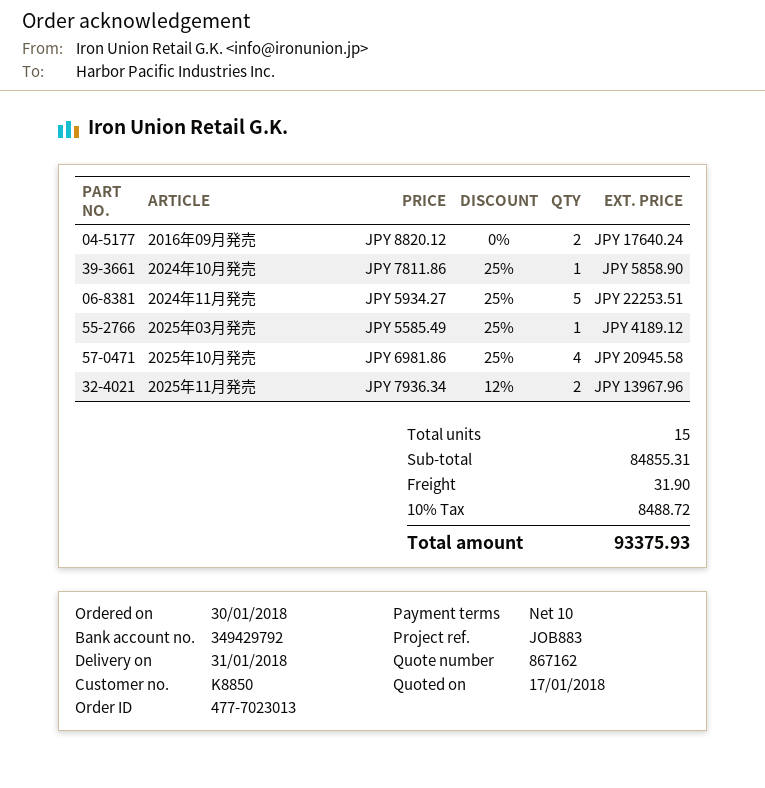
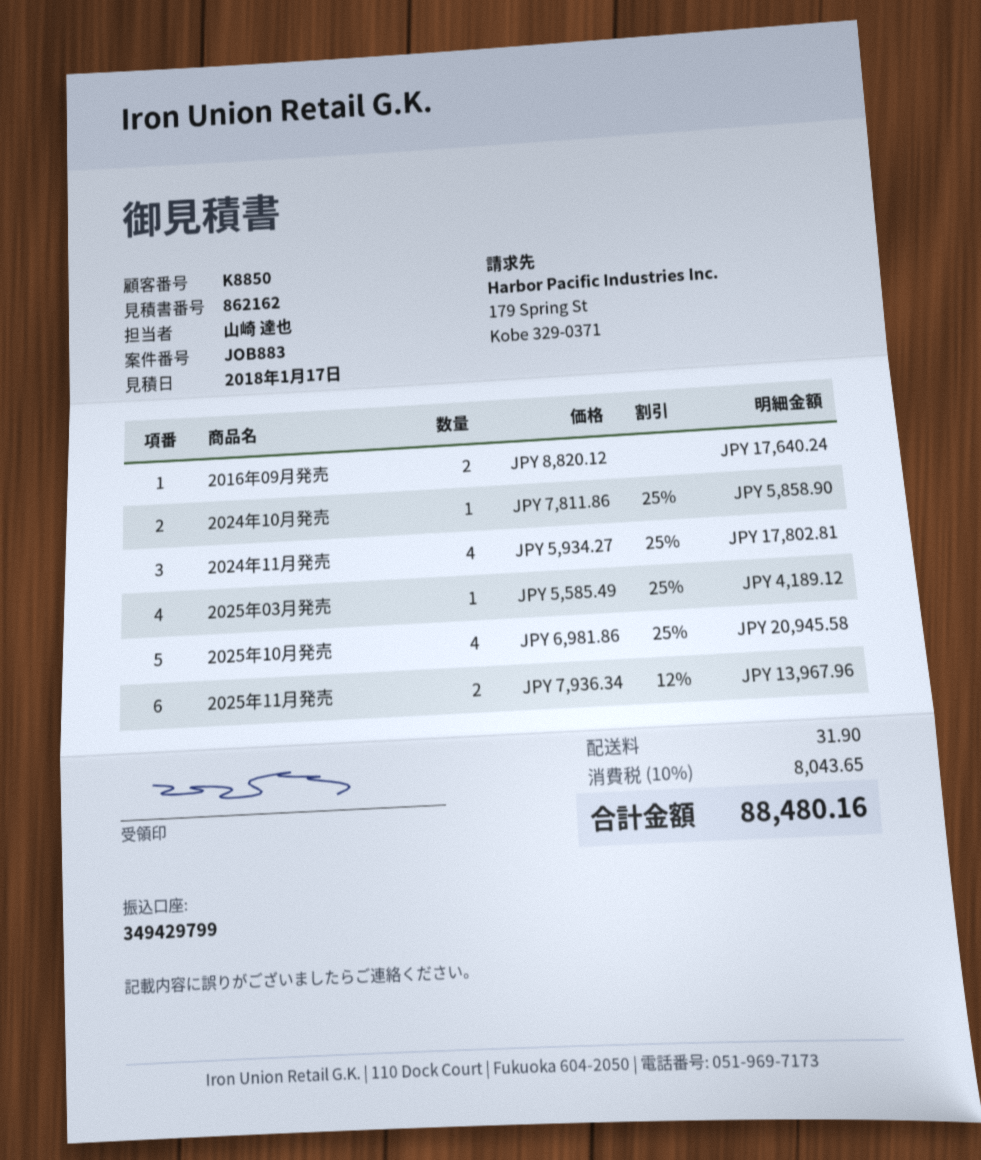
quote number: 867162 -> 862162
bank account: 349429792 -> 349429799
2024年11月発売: 5 x 5934.27 - 25% = 22253.51 -> 4 x 5934.27 - 25% = 17802.81
tax: 10% = 8488.72 -> 10% = 8043.65
total: 93375.93 -> 88480.16

